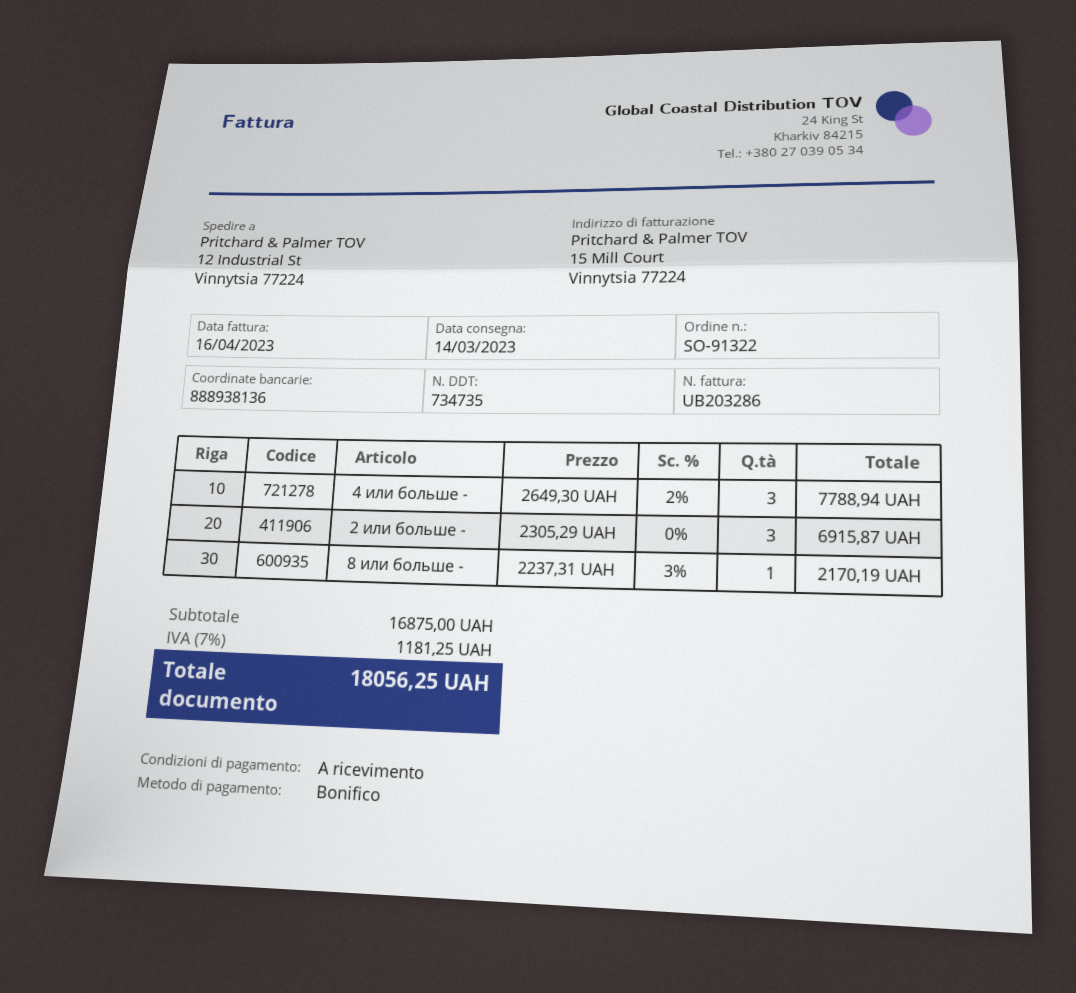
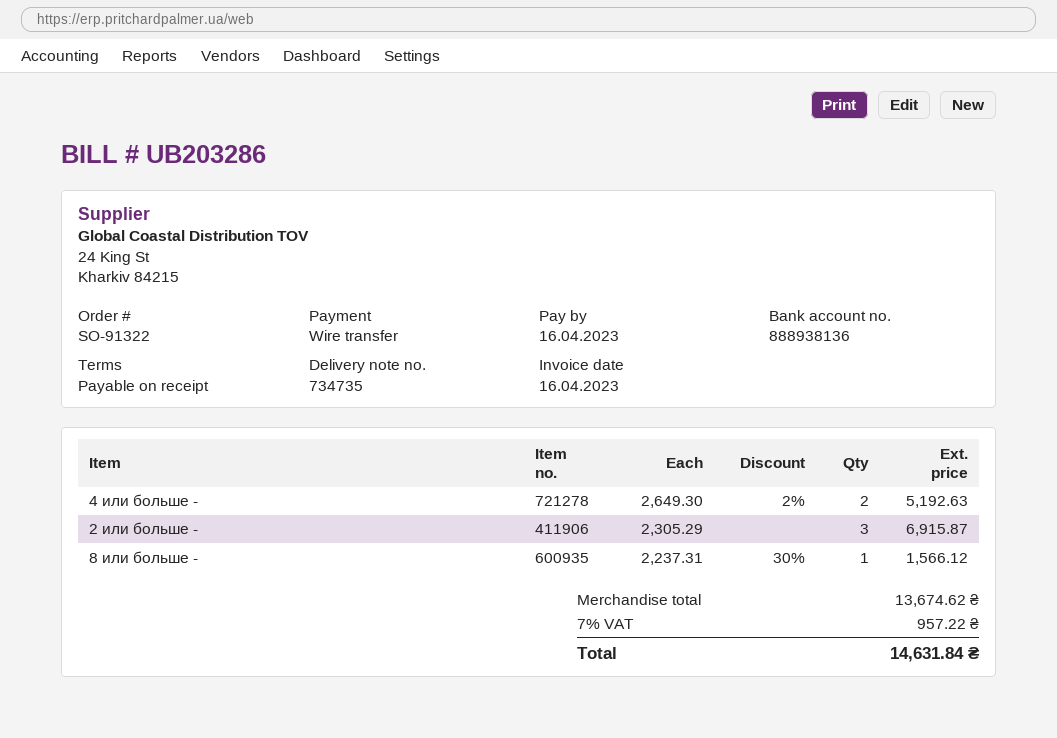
4 или больше -: 3 x 2649.30 - 2% = 7788.94 -> 2 x 2649.30 - 2% = 5192.63
8 или больше -: 1 x 2237.31 - 3% = 2170.19 -> 1 x 2237.31 - 30% = 1566.12
subtotal: 16875.00 -> 13674.62
tax: 7% = 1181.25 -> 7% = 957.22
total: 18056.25 -> 14631.84

